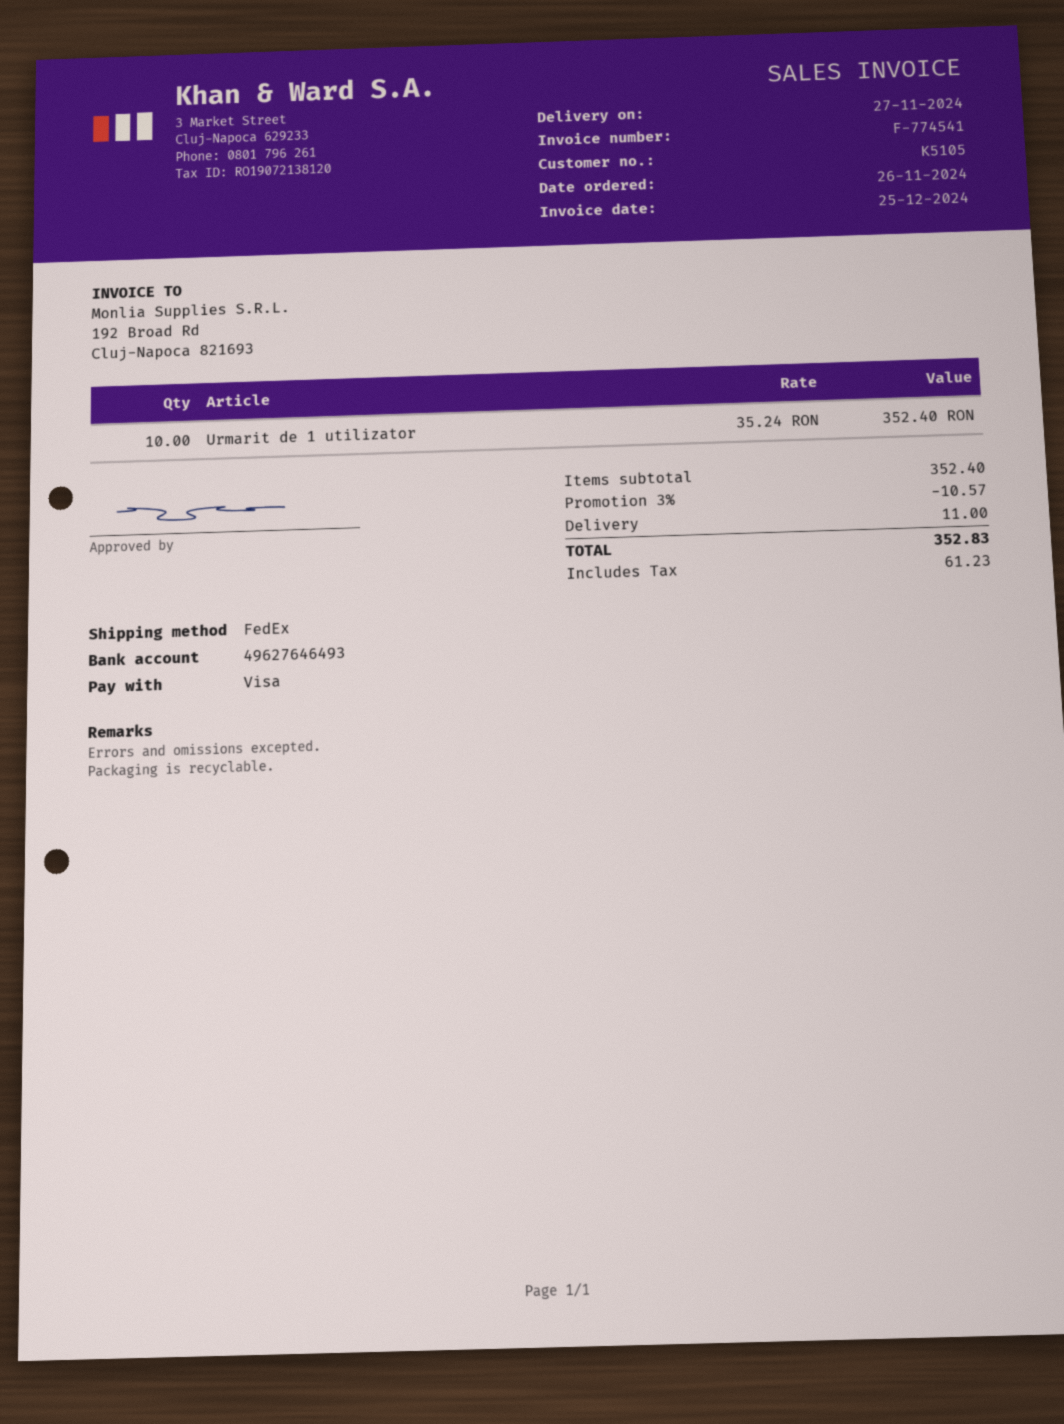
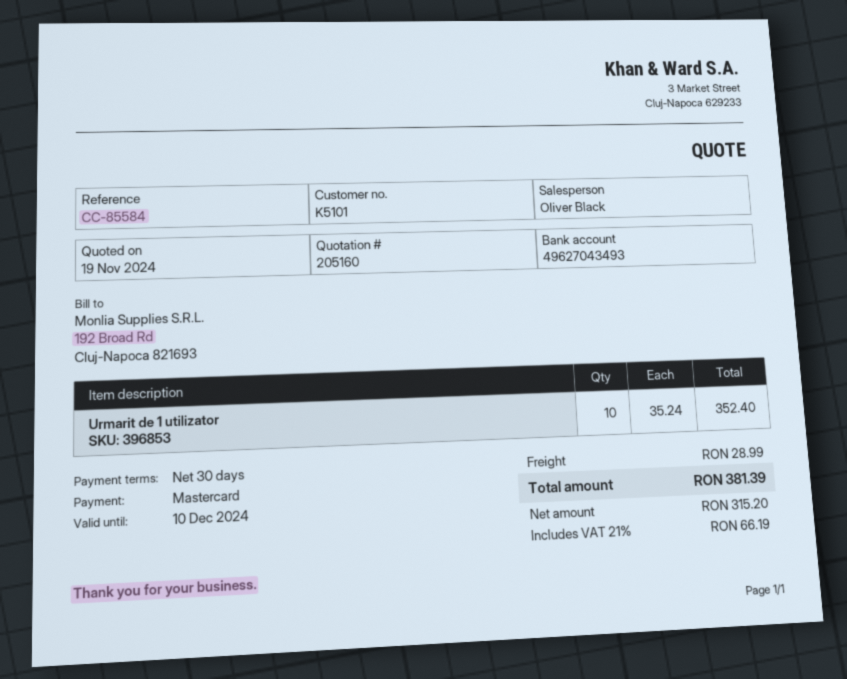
customer number: K5105 -> K5101
payment method: Visa -> Mastercard
bank account: 49627646493 -> 49627043493
discount: 3% = 10.57 -> none
shipping: 11.00 -> 28.99
tax: 61.23 -> 66.19
total: 352.83 -> 381.39

